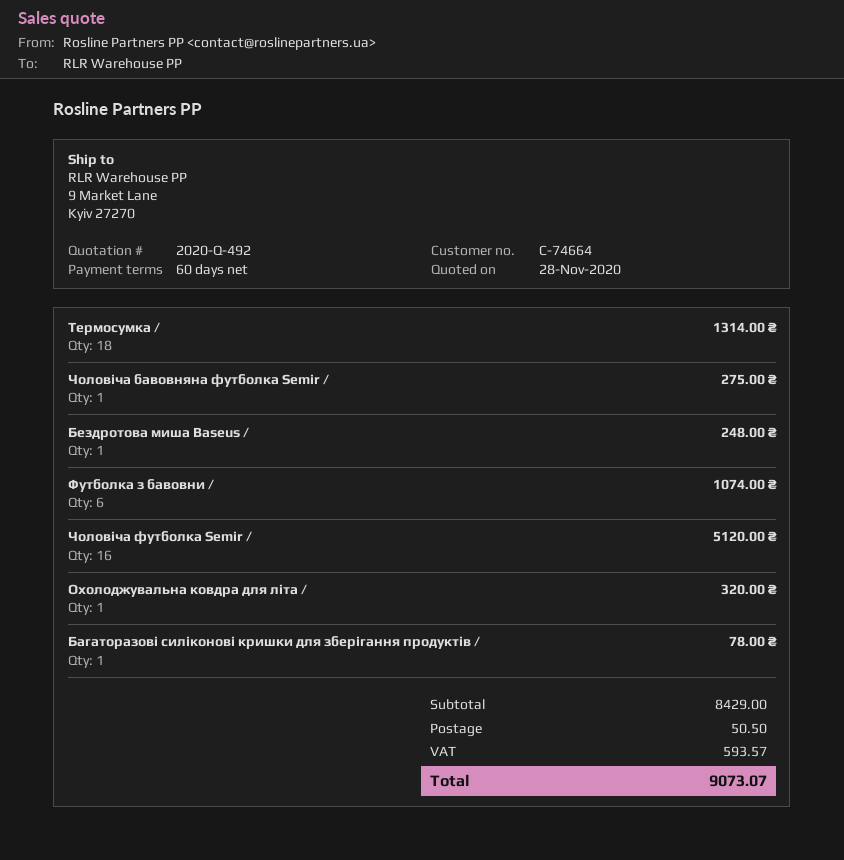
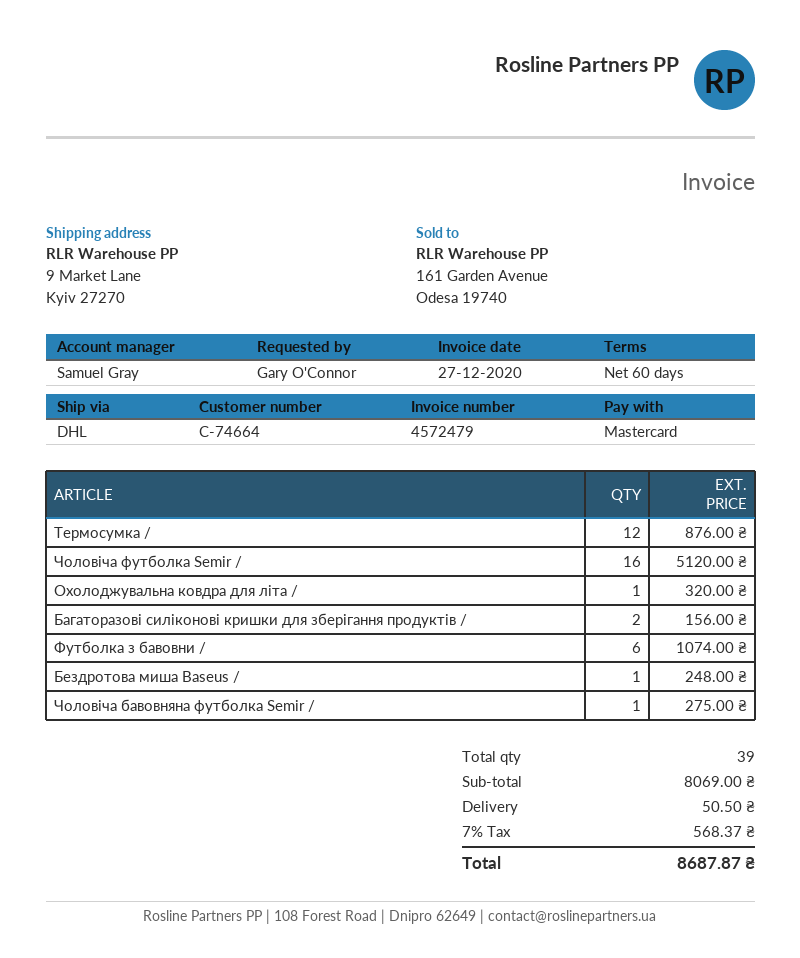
Термосумка /: 18 for 1314.00 -> 12 for 876.00
Багаторазові силіконові кришки для зберігання продуктів /: 1 for 78.00 -> 2 for 156.00
subtotal: 8429.00 -> 8069.00
tax: 593.57 -> 568.37
total: 9073.07 -> 8687.87

